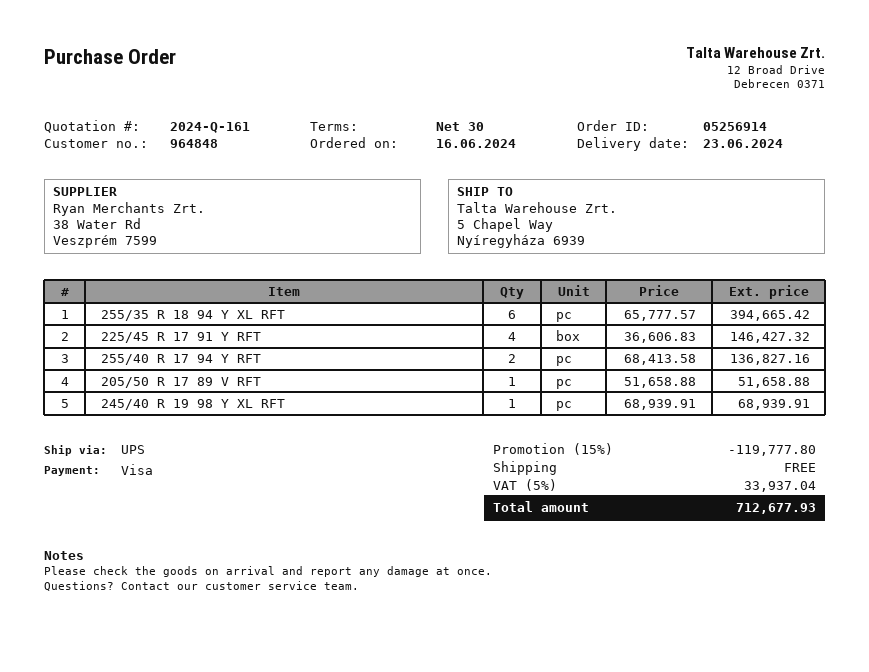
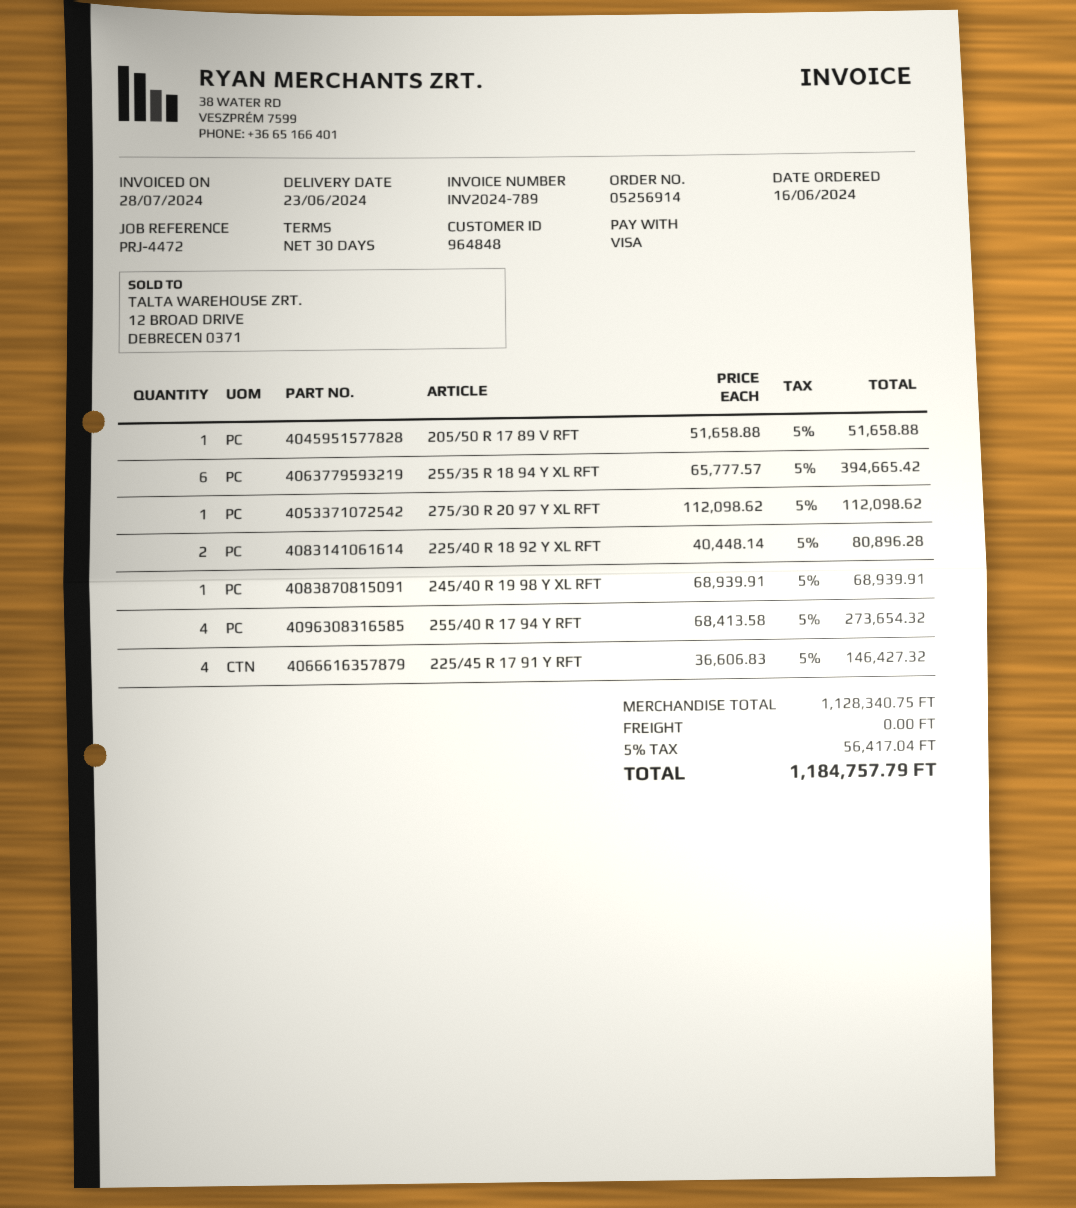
255/40 R 17 94 Y RFT: 2 x 68413.58 = 136827.16 -> 4 x 68413.58 = 273654.32
275/30 R 20 97 Y XL RFT: none -> 1 x 112098.62 = 112098.62
225/40 R 18 92 Y XL RFT: none -> 2 x 40448.14 = 80896.28
discount: 15% = 119777.80 -> none
tax: 5% = 33937.04 -> 5% = 56417.04
total: 712677.93 -> 1184757.79

